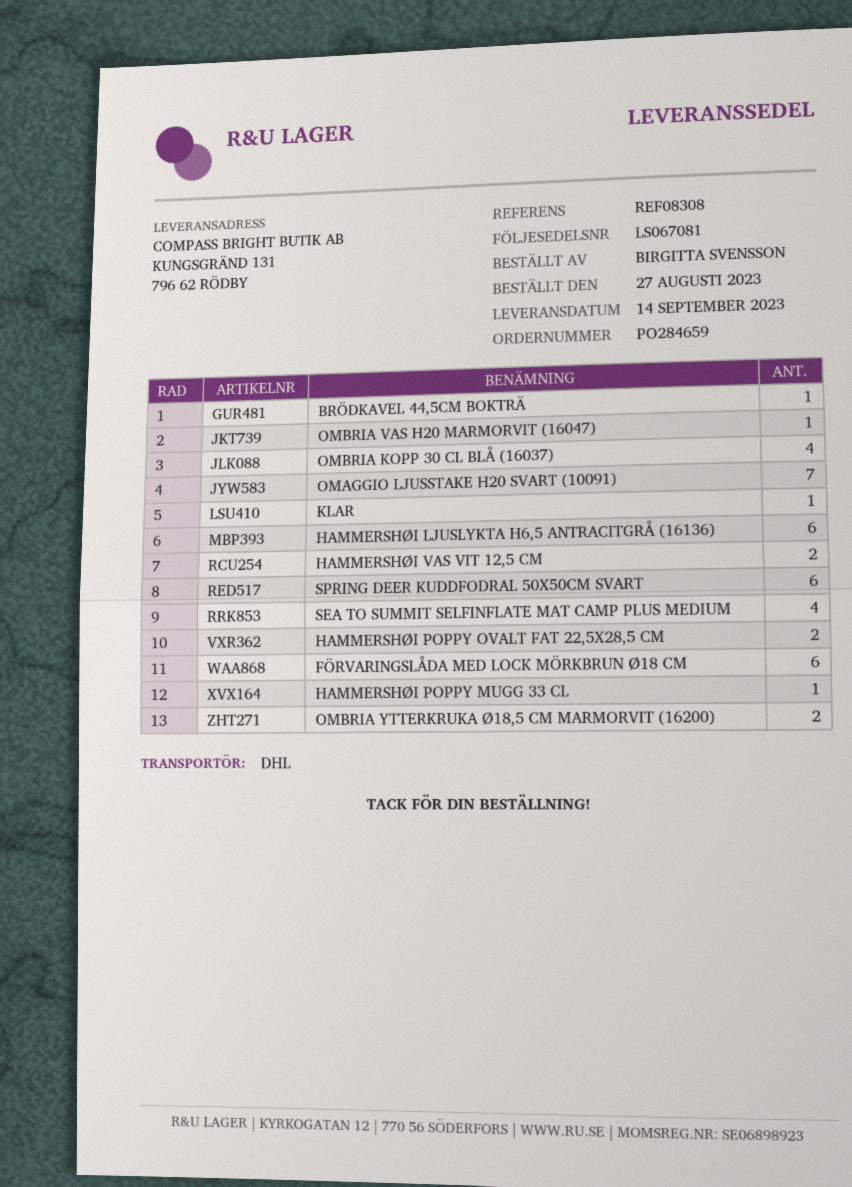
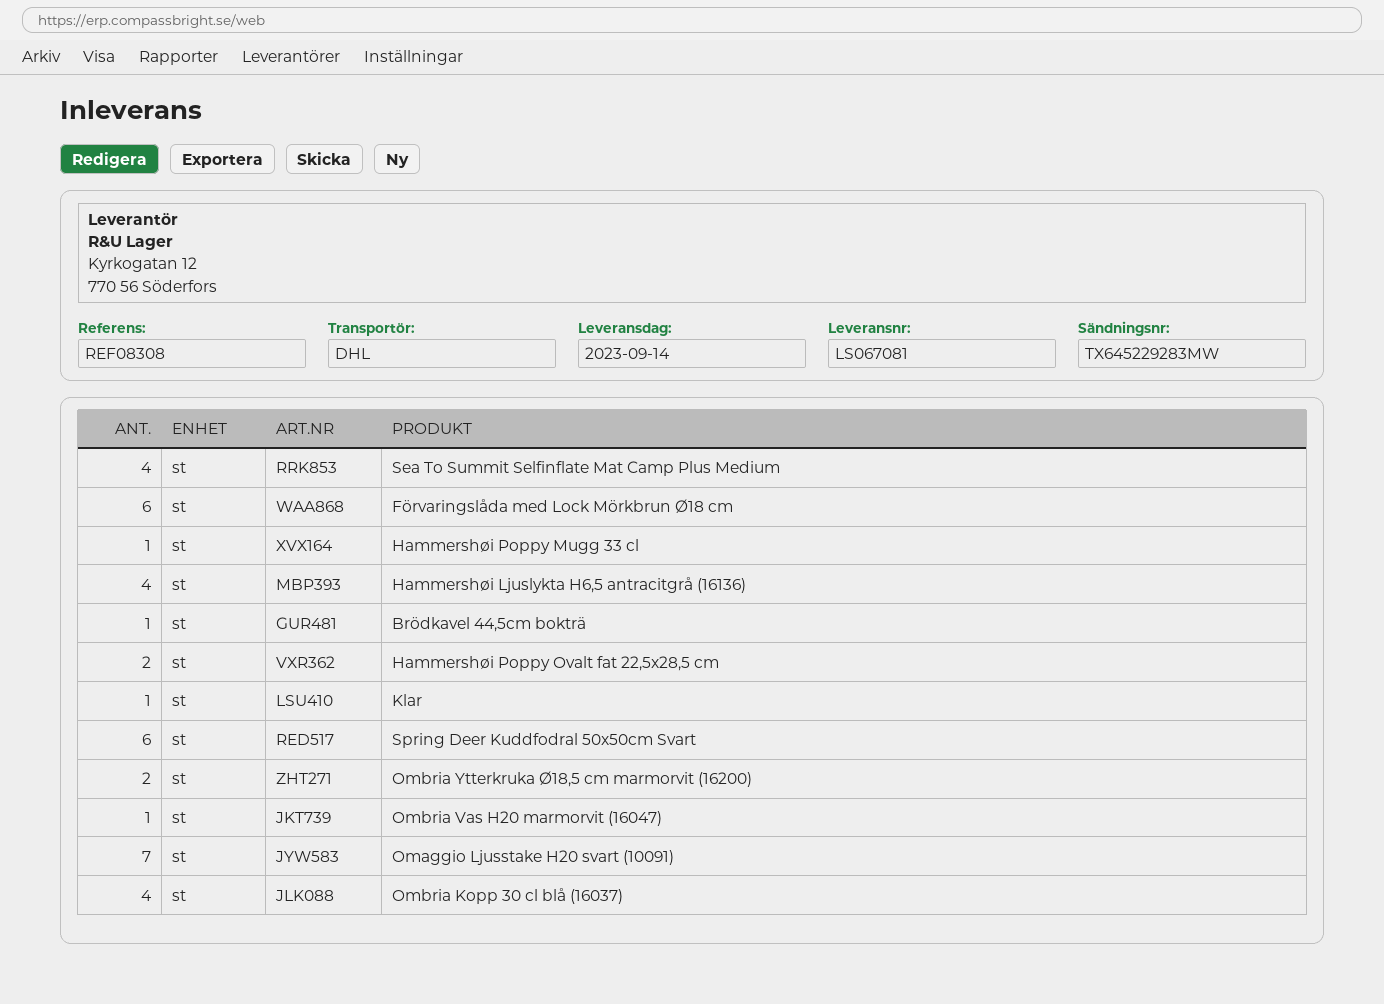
HAMMERSHØI LJUSLYKTA H6,5 ANTRACITGRÅ (16136): 6 -> 4
HAMMERSHØI VAS VIT 12,5 CM: 2 -> none

